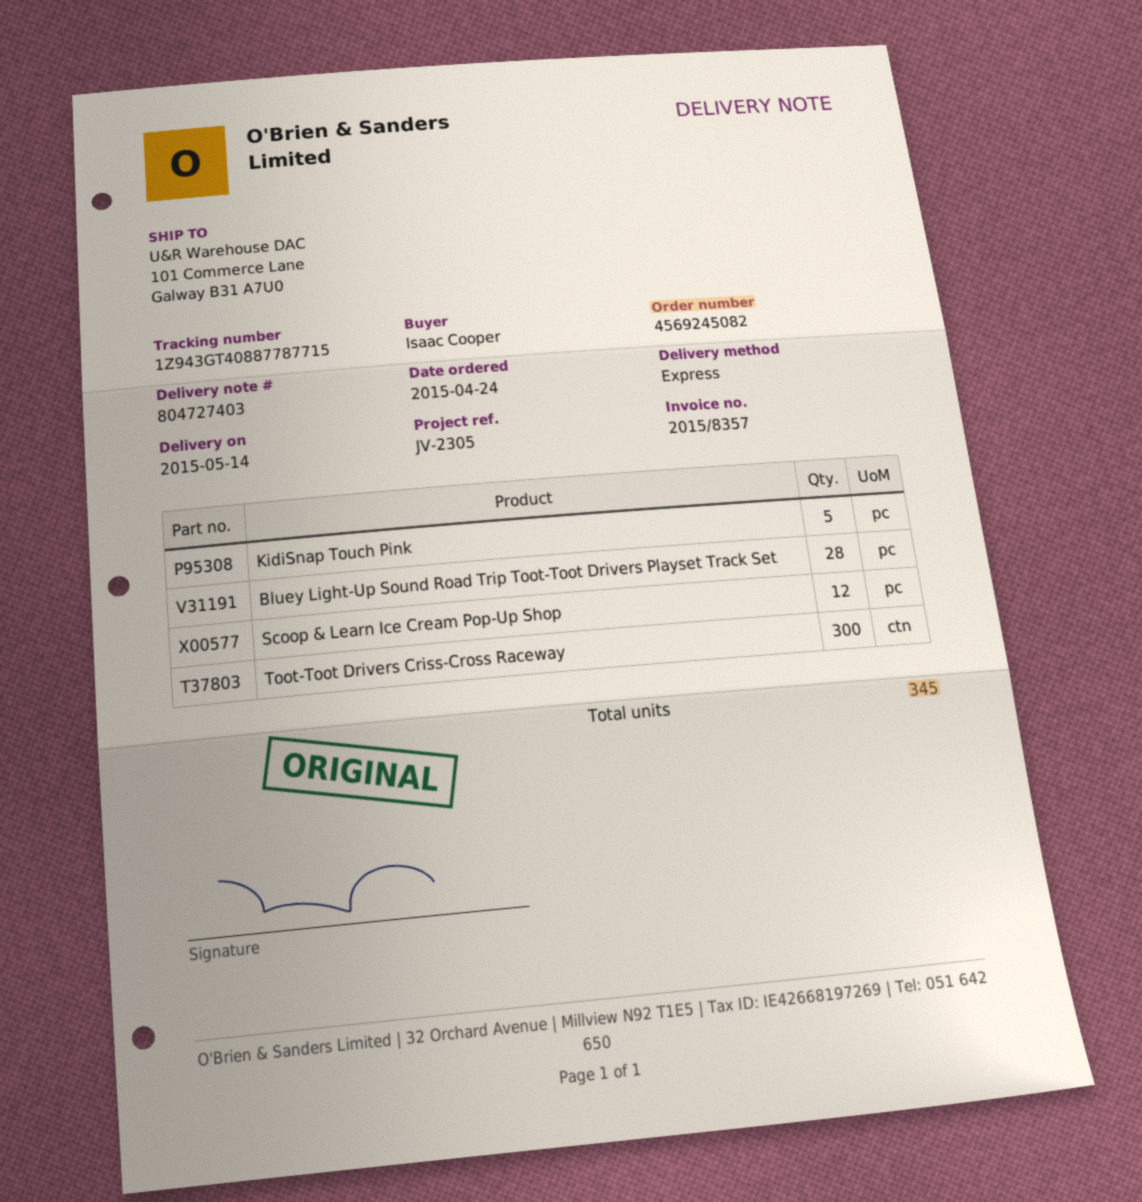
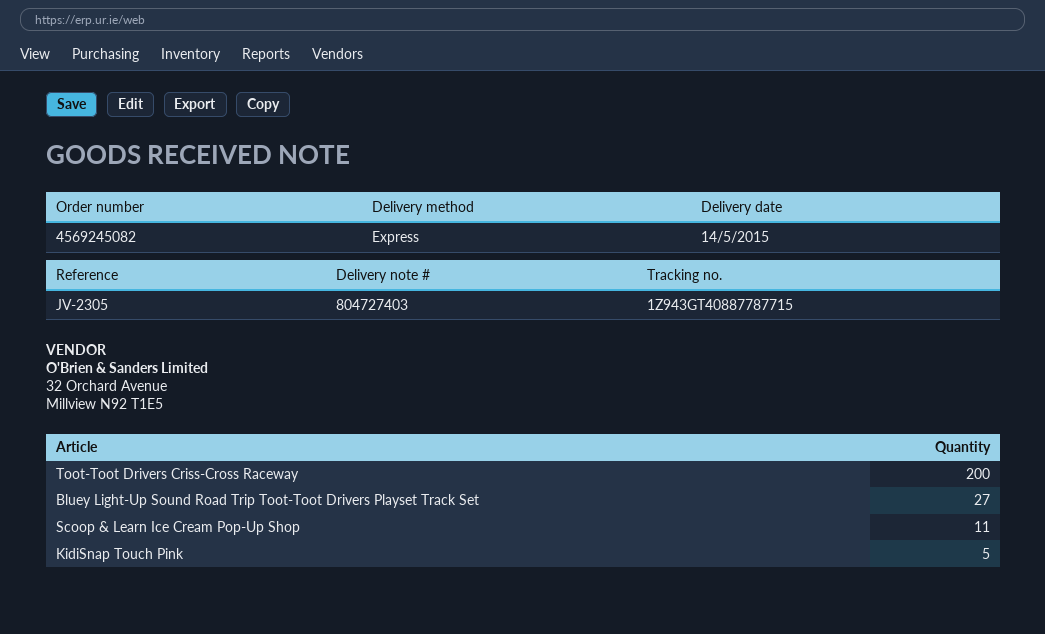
Bluey Light-Up Sound Road Trip Toot-Toot Drivers Playset Track Set: 28 -> 27
Scoop & Learn Ice Cream Pop-Up Shop: 12 -> 11
Toot-Toot Drivers Criss-Cross Raceway: 300 -> 200

